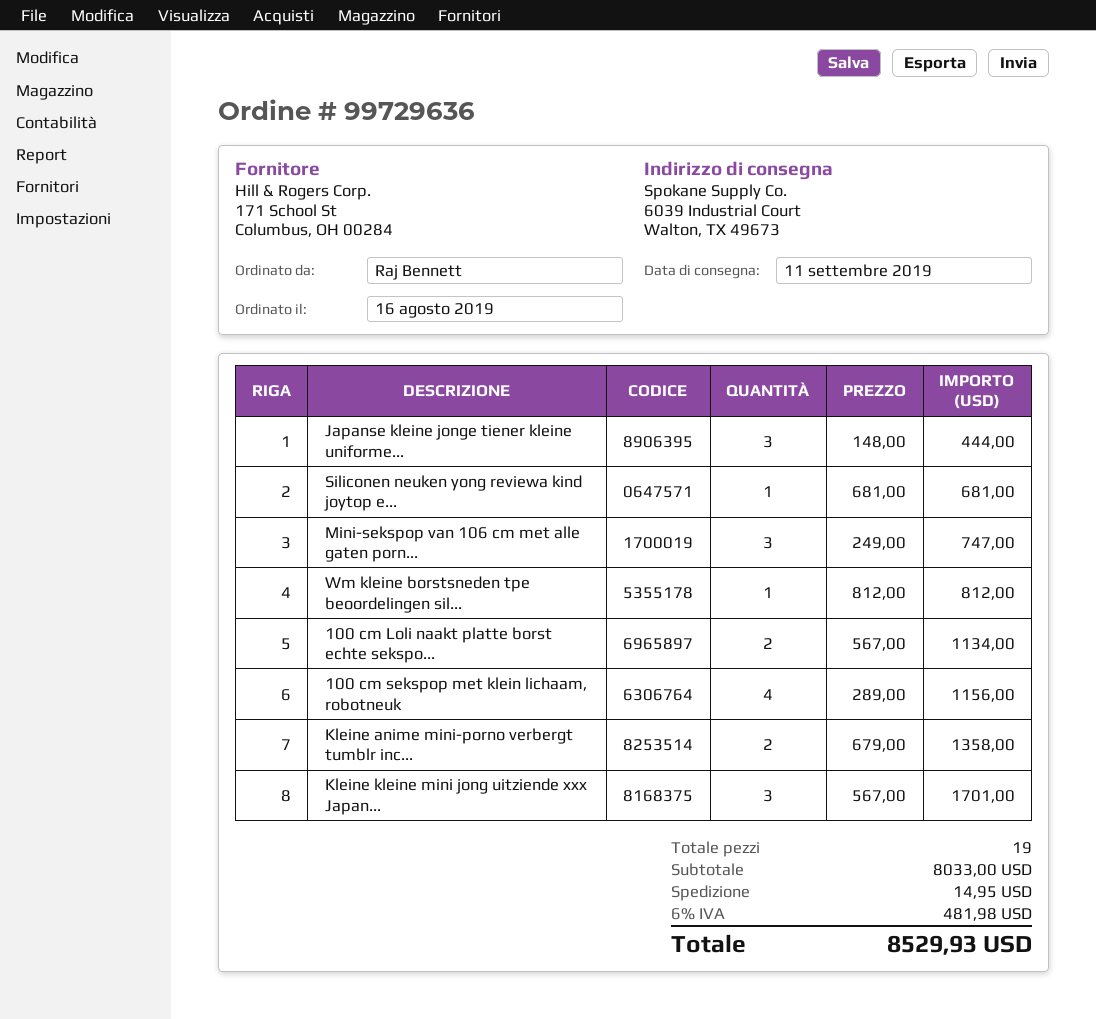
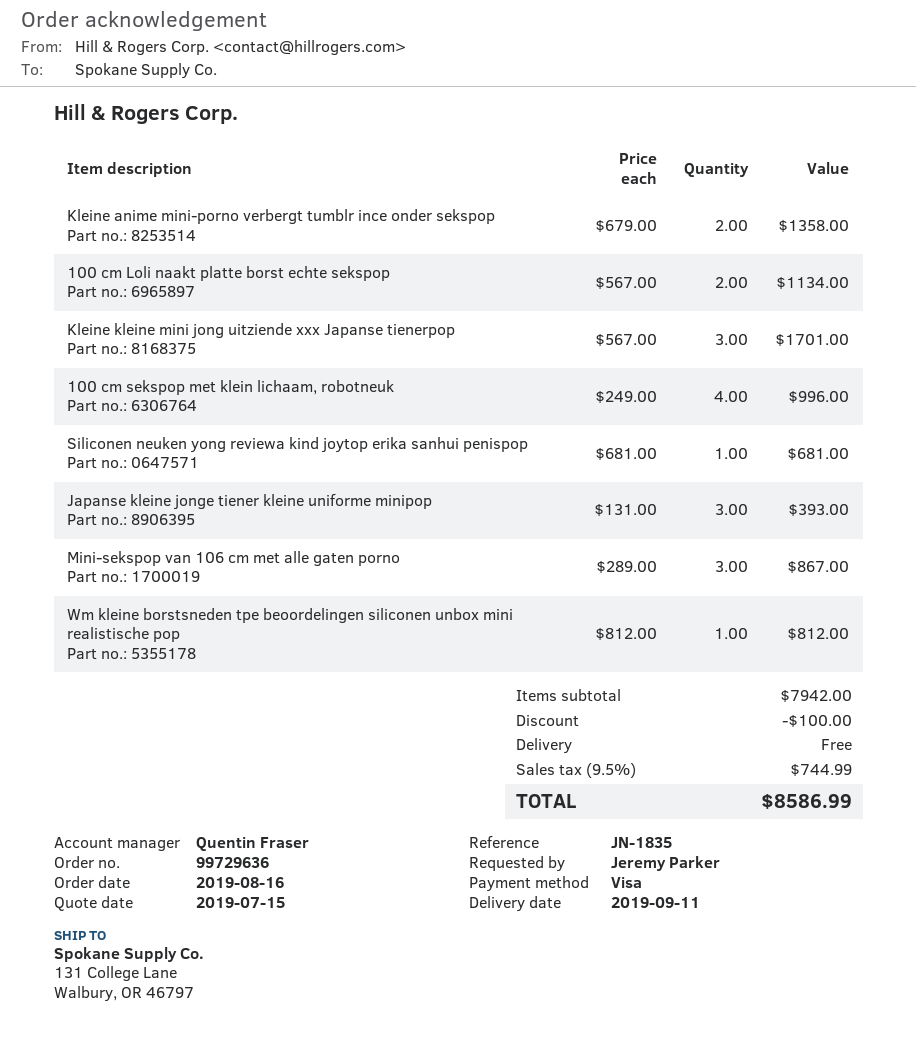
ordered by: Raj Bennett -> Jeremy Parker
ship to: 6039 Industrial Court, Walton, TX 49673 -> 131 College Lane, Walbury, OR 46797
Japanse kleine jonge tiener kleine uniforme...: 3 x 148.00 = 444.00 -> 3 x 131.00 = 393.00
Mini-sekspop van 106 cm met alle gaten porn...: 3 x 249.00 = 747.00 -> 3 x 289.00 = 867.00
100 cm sekspop met klein lichaam, robotneuk: 4 x 289.00 = 1156.00 -> 4 x 249.00 = 996.00
subtotal: 8033.00 -> 7942.00
discount: none -> 100.00
shipping: 14.95 -> 0.00
tax: 6% = 481.98 -> 9.5% = 744.99
total: 8529.93 -> 8586.99

